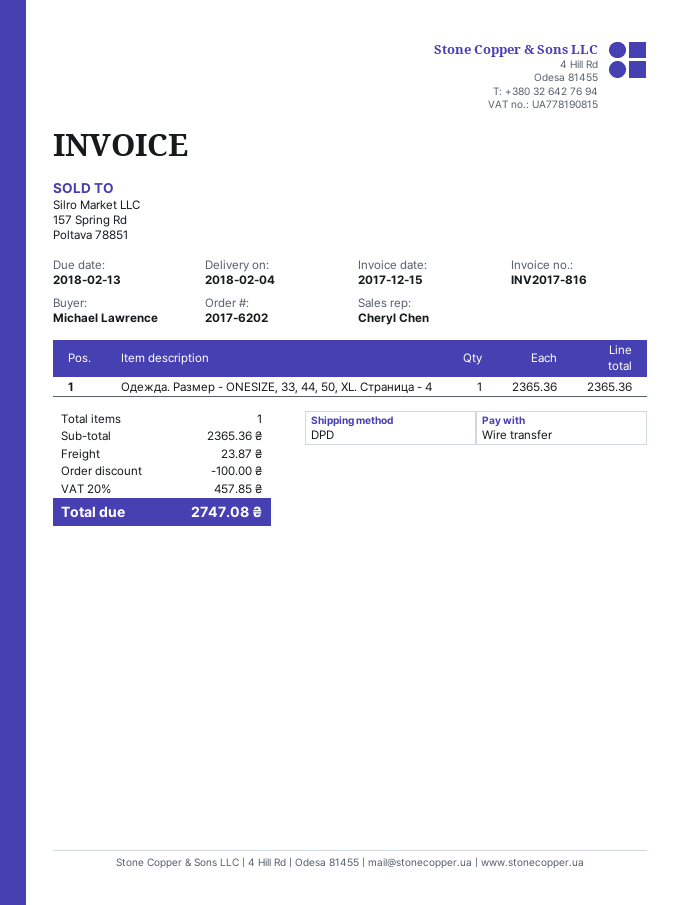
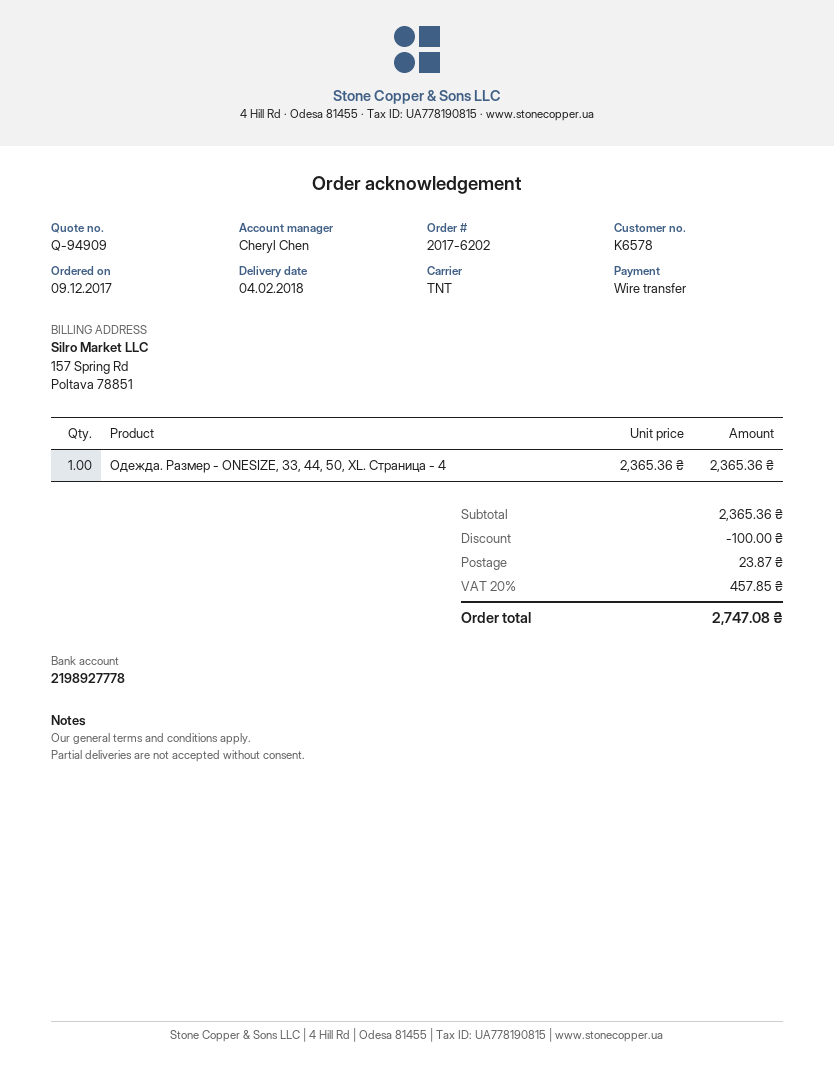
shipping method: DPD -> TNT

